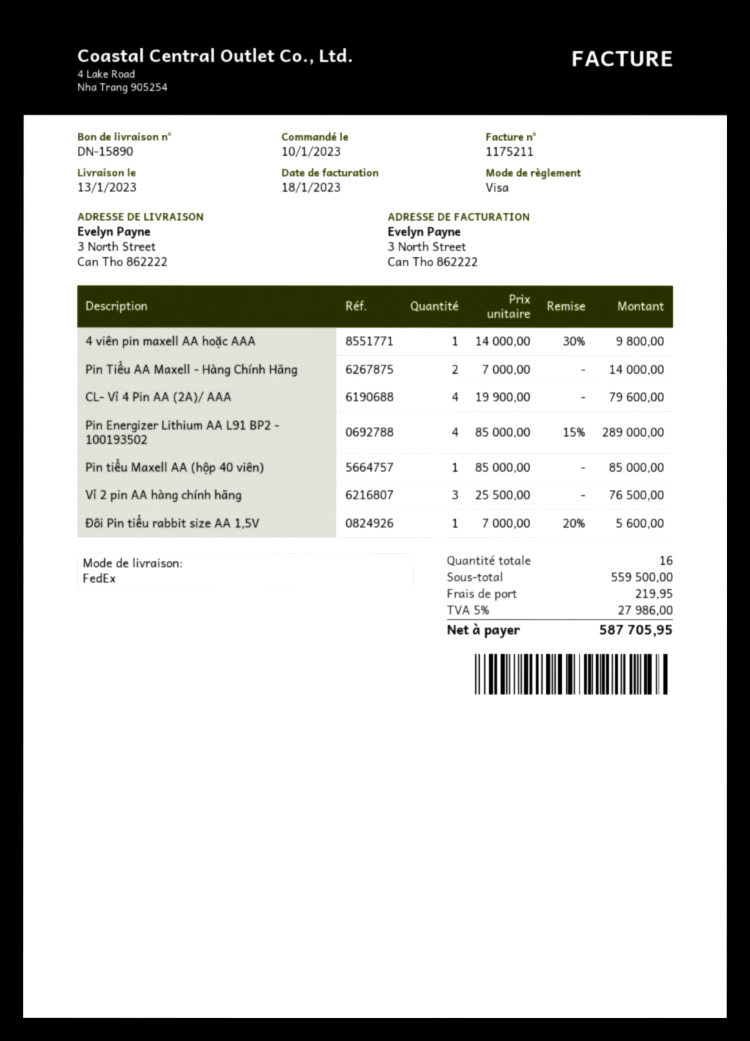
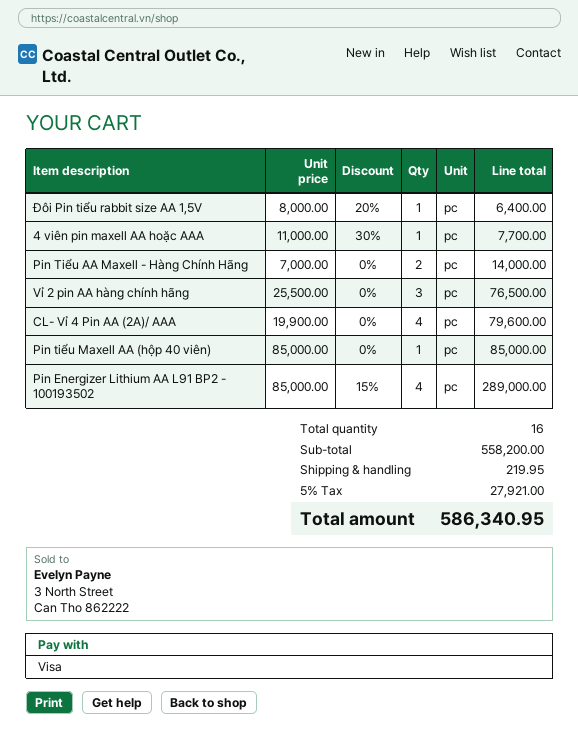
4 viên pin maxell AA hoặc AAA: 1 x 14000.00 - 30% = 9800.00 -> 1 x 11000.00 - 30% = 7700.00
Đôi Pin tiểu rabbit size AA 1,5V: 1 x 7000.00 - 20% = 5600.00 -> 1 x 8000.00 - 20% = 6400.00
subtotal: 559500.00 -> 558200.00
tax: 5% = 27986.00 -> 5% = 27921.00
total: 587705.95 -> 586340.95

